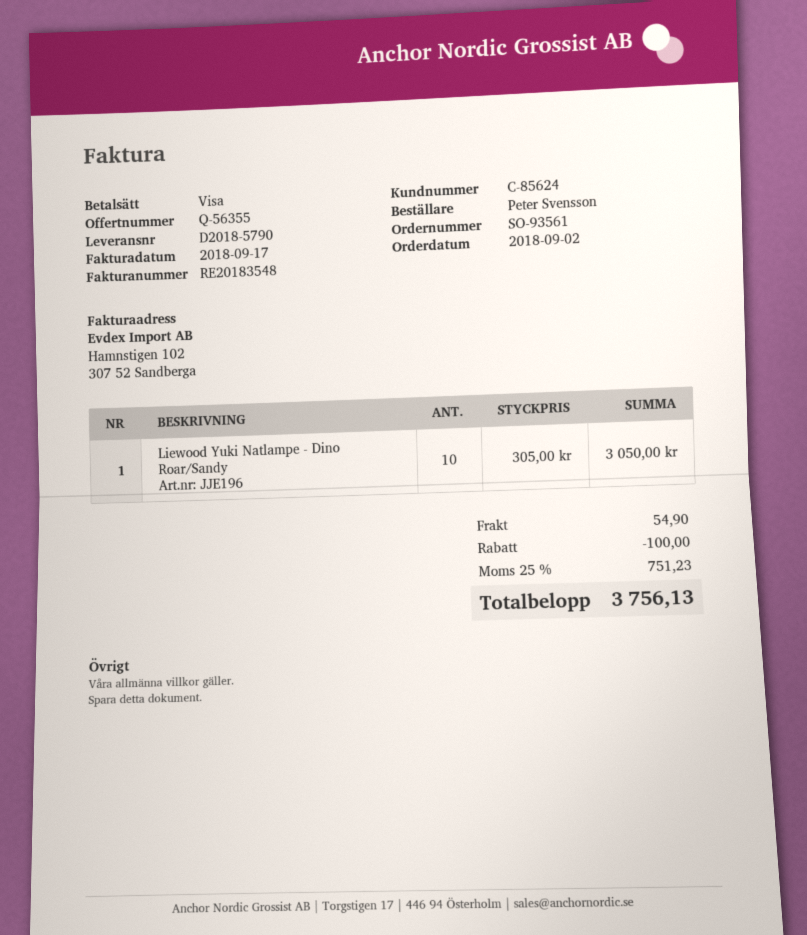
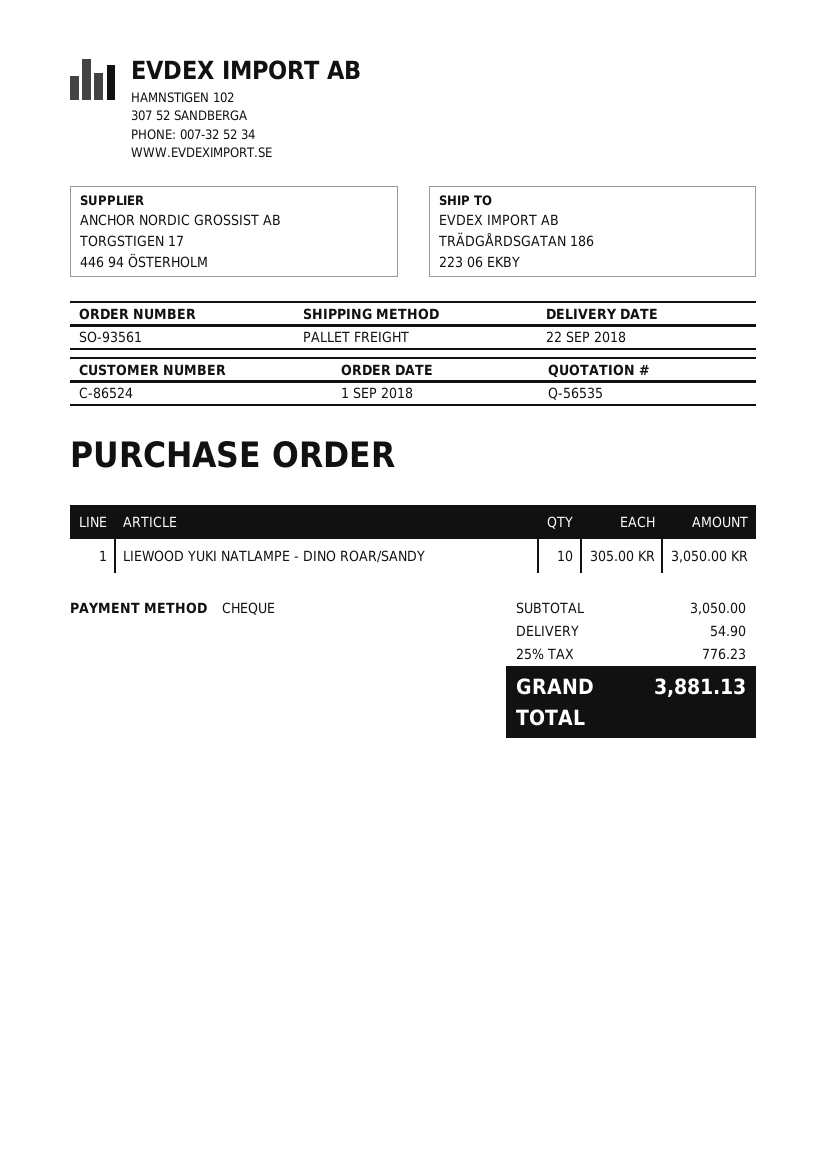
quote number: Q-56355 -> Q-56535
order date: 2018-09-02 -> 2018-09-01
customer number: C-85624 -> C-86524
payment method: Visa -> cheque
discount: 100.00 -> none
tax: 25% = 751.23 -> 25% = 776.23
total: 3756.13 -> 3881.13

